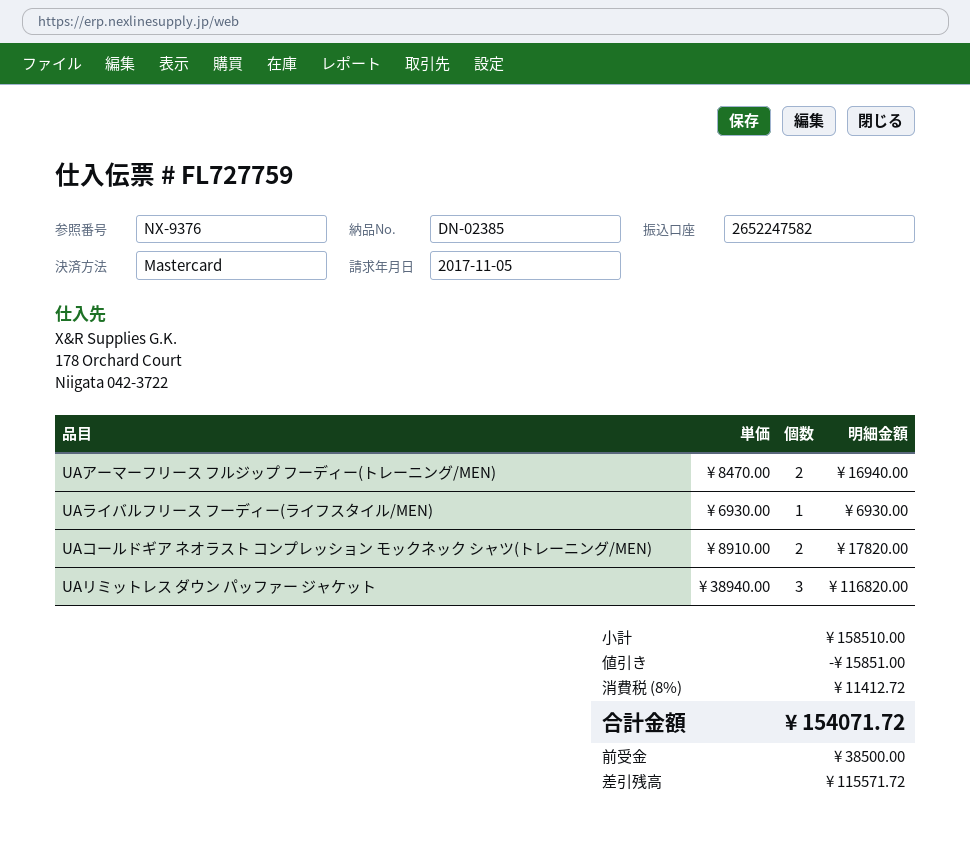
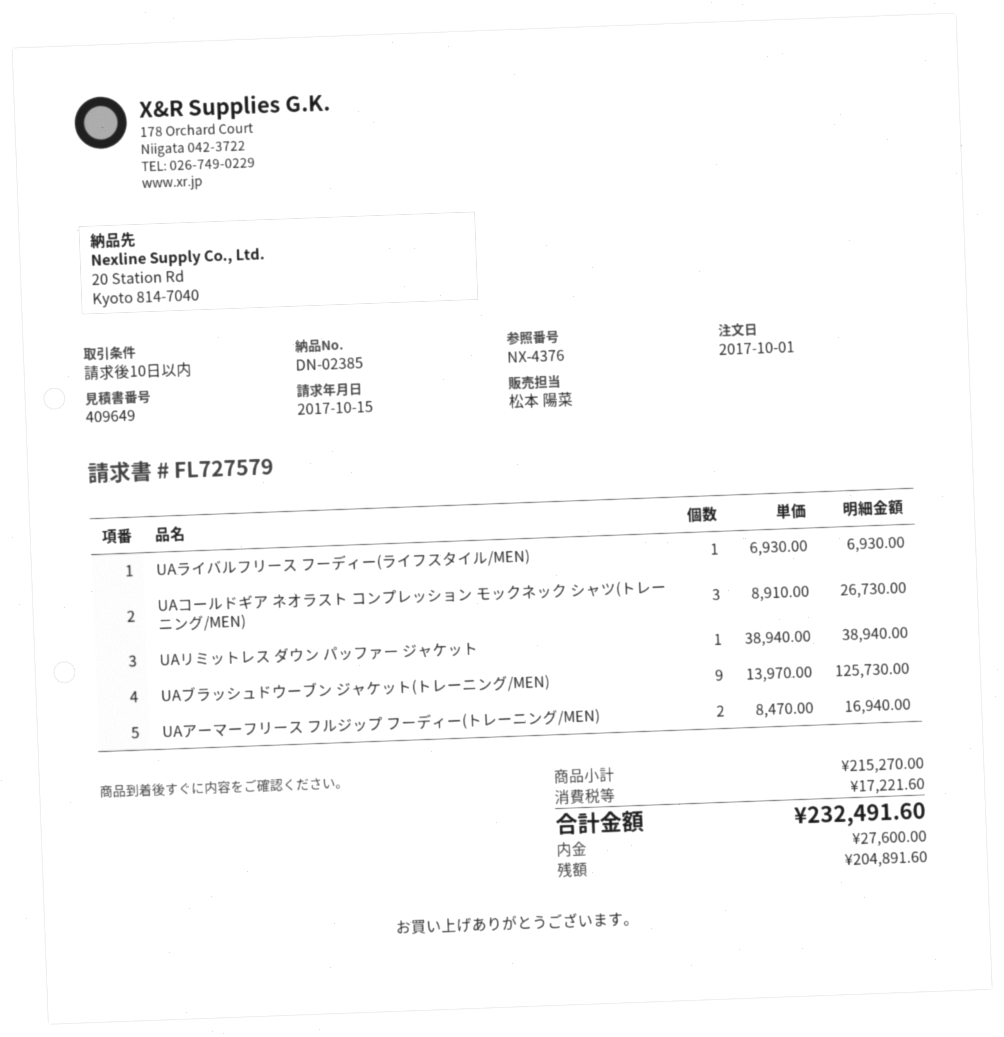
invoice number: FL727759 -> FL727579
invoice date: 2017-11-05 -> 2017-10-15
reference: NX-9376 -> NX-4376
UAコールドギア ネオラスト コンプレッション モックネック シャツ(トレーニング/MEN): 2 x 8910.00 = 17820.00 -> 3 x 8910.00 = 26730.00
UAリミットレス ダウン パッファー ジャケット: 3 x 38940.00 = 116820.00 -> 1 x 38940.00 = 38940.00
UAブラッシュドウーブン ジャケット(トレーニング/MEN): none -> 9 x 13970.00 = 125730.00
subtotal: 158510.00 -> 215270.00
discount: 15851.00 -> none
tax: 11412.72 -> 17221.60
total: 154071.72 -> 232491.60
deposit: 38500.00 -> 27600.00
balance: 115571.72 -> 204891.60

